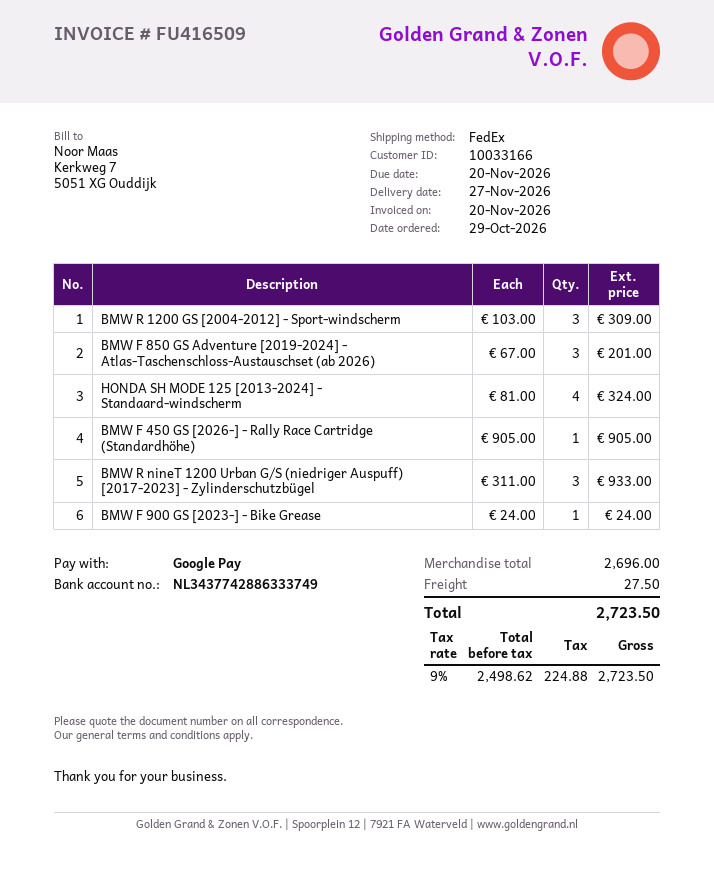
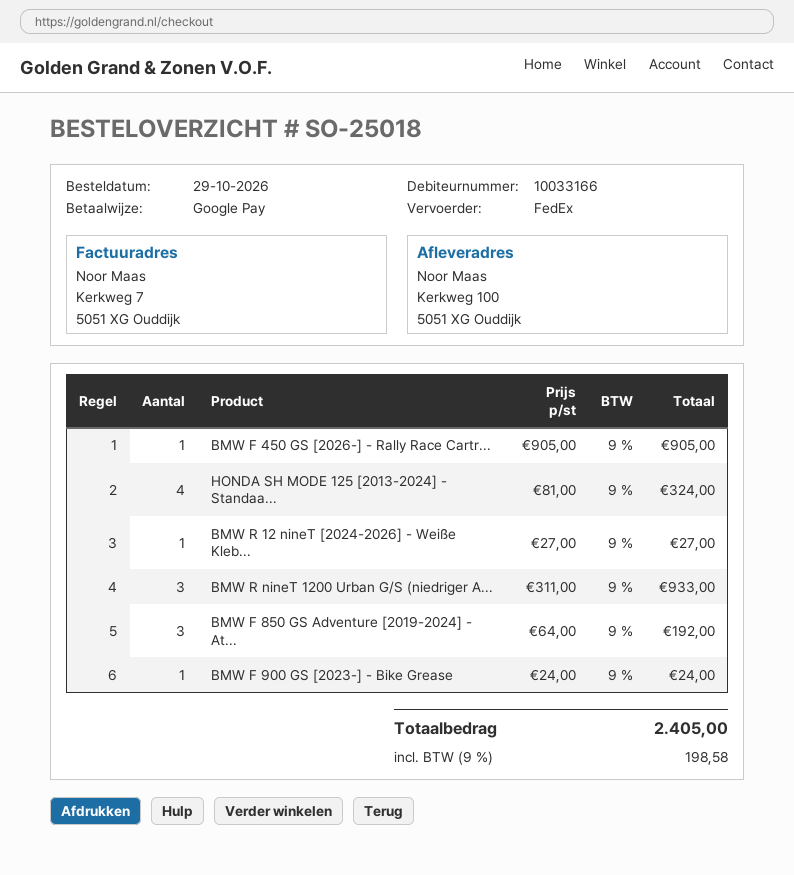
BMW R 1200 GS [2004-2012] - Sport-windscherm: 3 x 103.00 = 309.00 -> none
BMW F 850 GS Adventure [2019-2024] - Atlas-Taschenschloss-Austauschset (ab 2026): 3 x 67.00 = 201.00 -> 3 x 64.00 = 192.00
BMW R 12 nineT [2024-2026] - Weiße Kleb...: none -> 1 x 27.00 = 27.00
shipping: 27.50 -> none
tax: 9% = 224.88 -> 9% = 198.58
total: 2723.50 -> 2405.00

